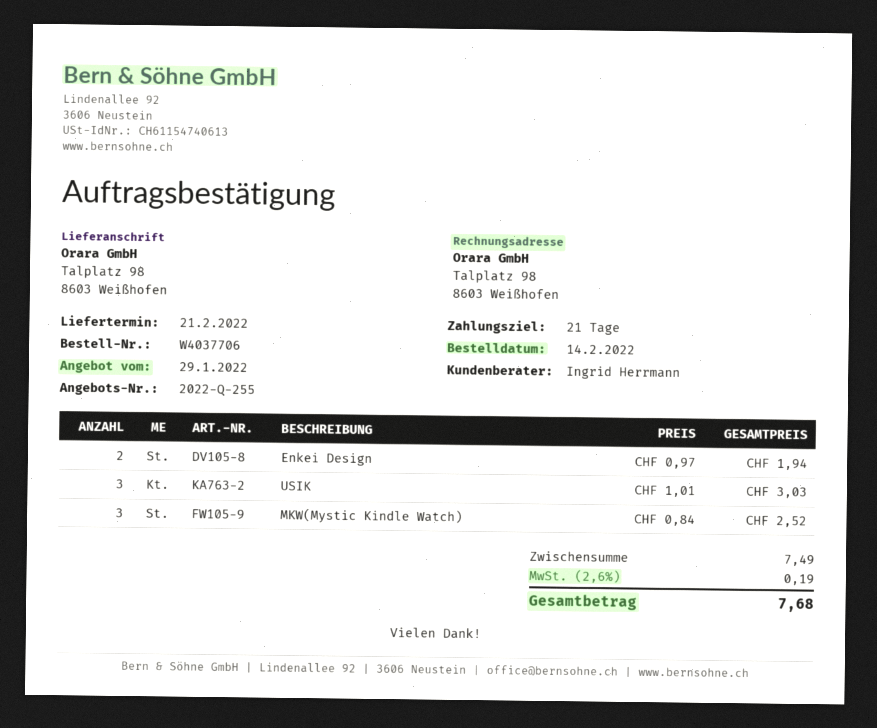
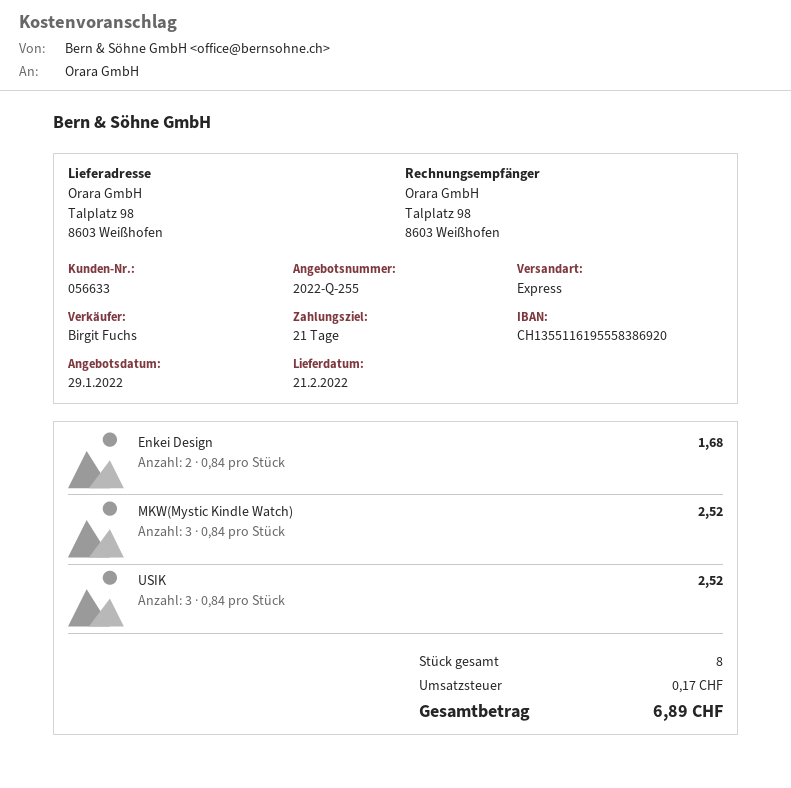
sales rep: Ingrid Herrmann -> Birgit Fuchs
Enkei Design: 2 x 0.97 = 1.94 -> 2 x 0.84 = 1.68
USIK: 3 x 1.01 = 3.03 -> 3 x 0.84 = 2.52
tax: 0.19 -> 0.17
total: 7.68 -> 6.89

